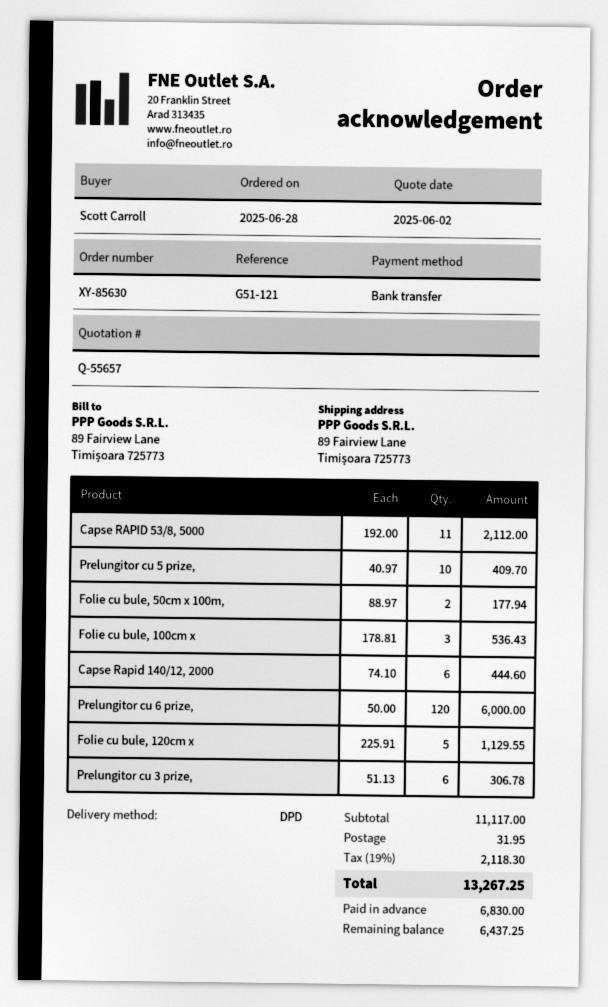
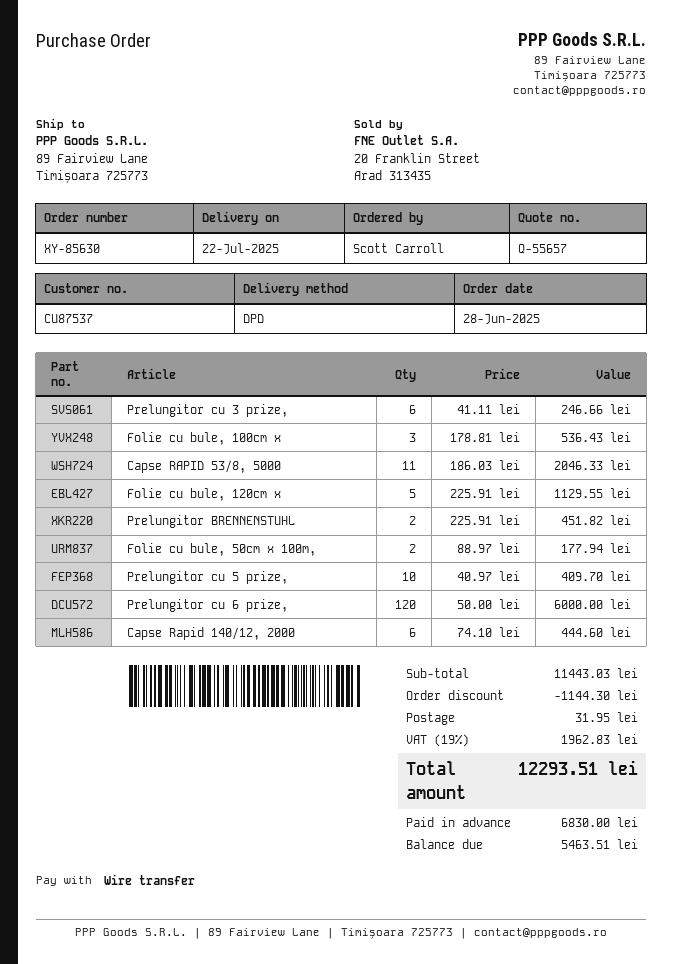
Capse RAPID 53/8, 5000: 11 x 192.00 = 2112.00 -> 11 x 186.03 = 2046.33
Prelungitor cu 3 prize,: 6 x 51.13 = 306.78 -> 6 x 41.11 = 246.66
Prelungitor BRENNENSTUHL: none -> 2 x 225.91 = 451.82
subtotal: 11117.00 -> 11443.03
discount: none -> 1144.30
tax: 19% = 2118.30 -> 19% = 1962.83
total: 13267.25 -> 12293.51
balance: 6437.25 -> 5463.51

